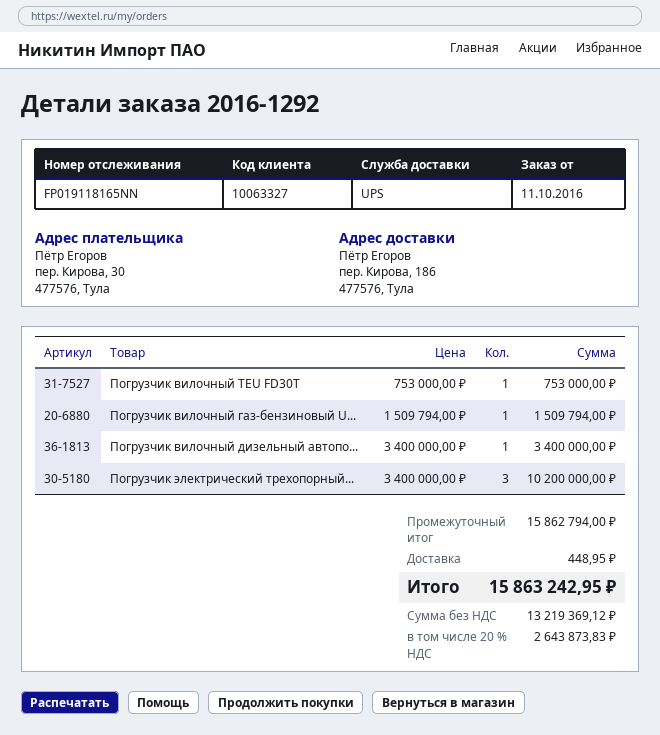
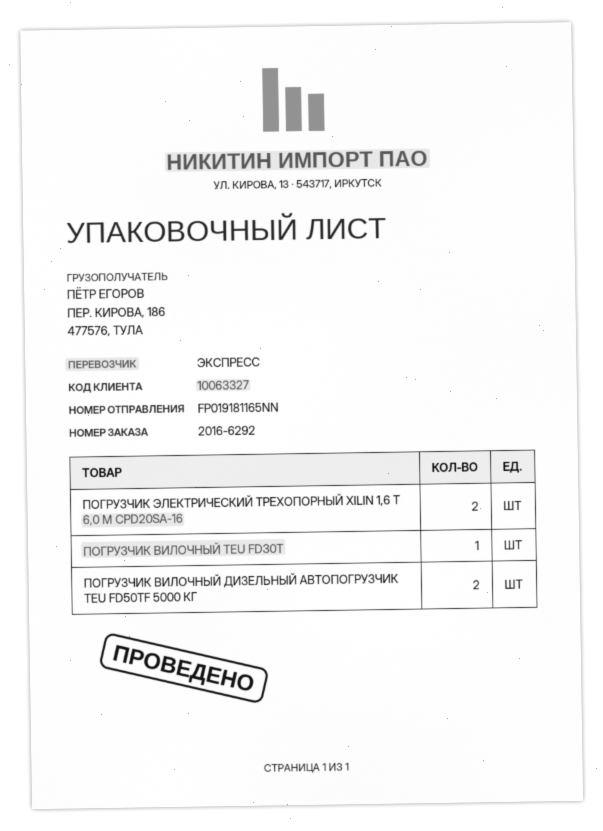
order number: 2016-1292 -> 2016-6292
shipping method: UPS -> express
tracking number: FP019118165NN -> FP019181165NN
Погрузчик вилочный газ-бензиновый U...: 1 -> none
Погрузчик вилочный дизельный автопо...: 1 -> 2
Погрузчик электрический трехопорный...: 3 -> 2

